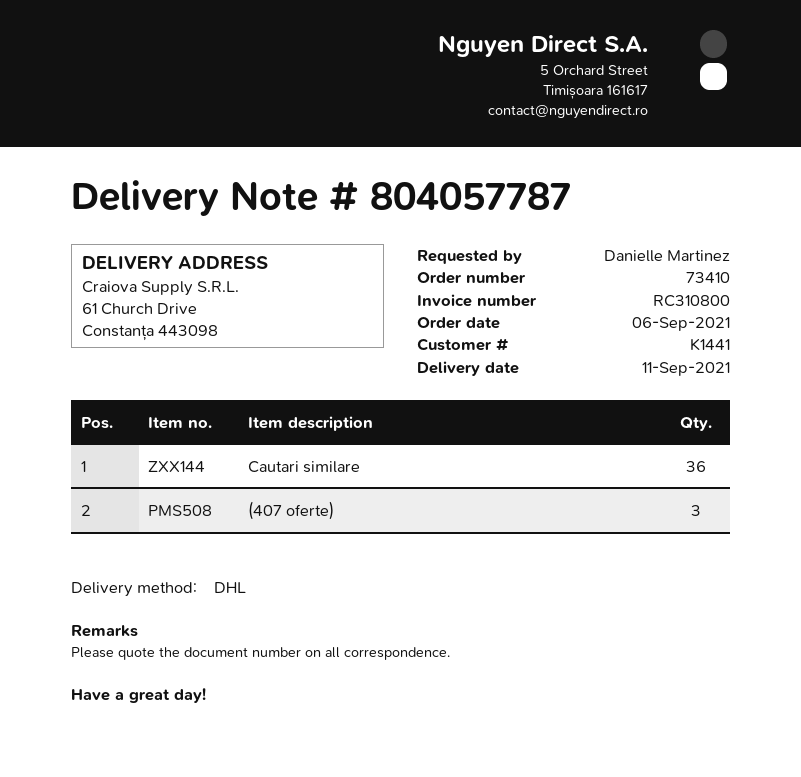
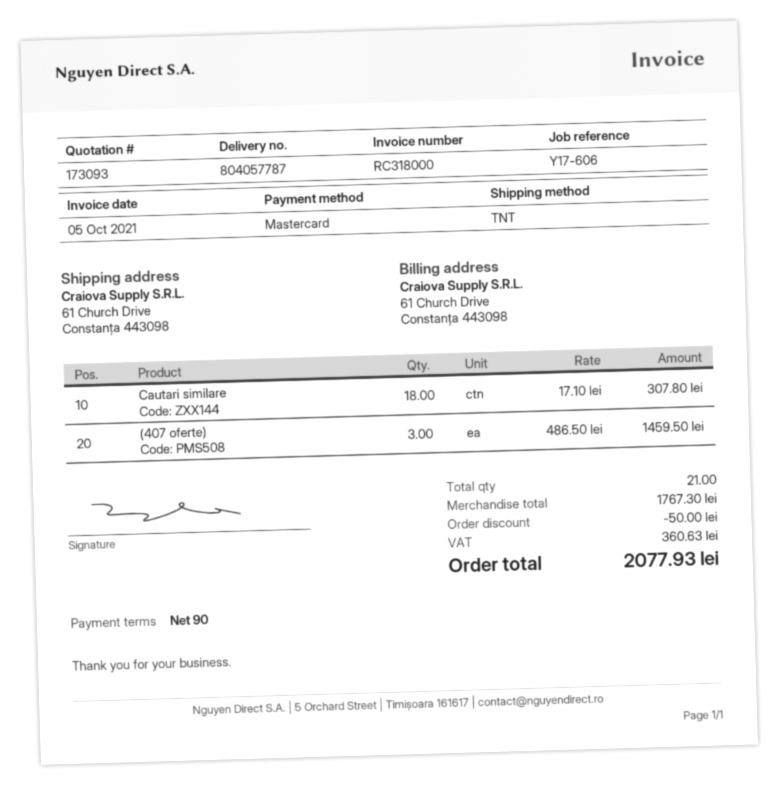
invoice number: RC310800 -> RC318000
shipping method: DHL -> TNT
Cautari similare: 36 -> 18

